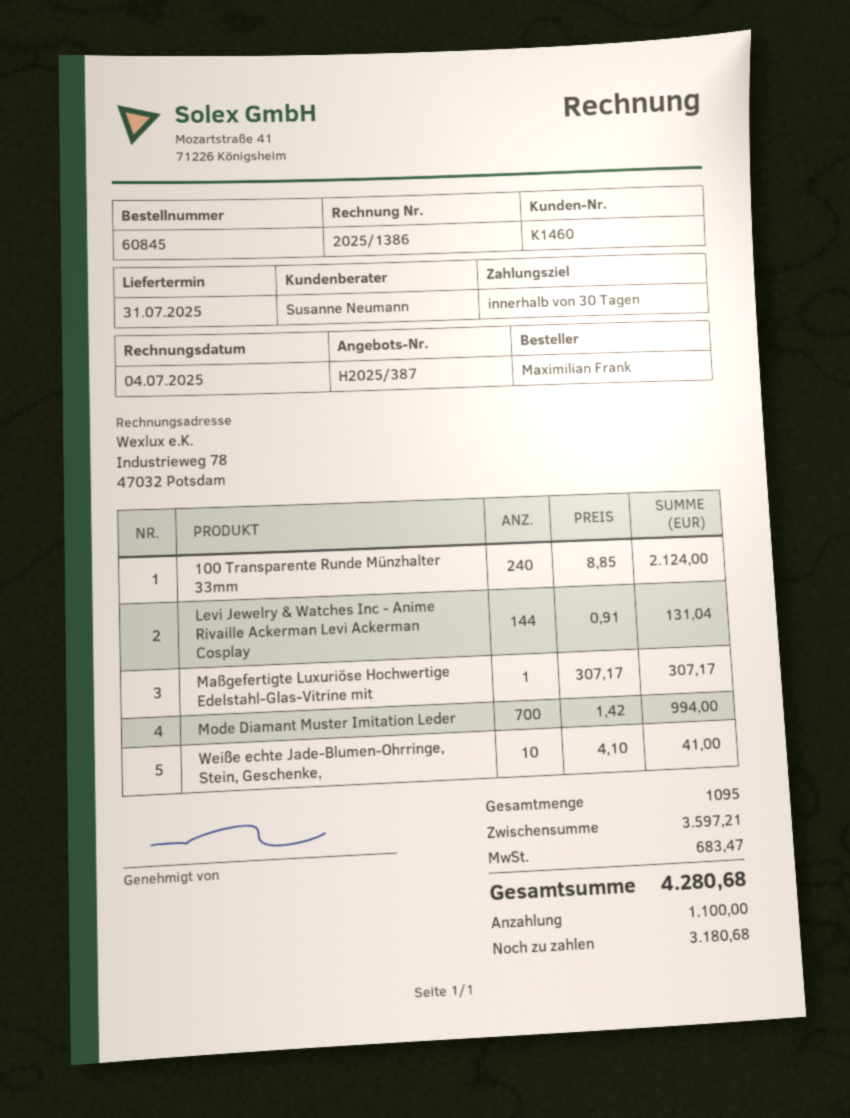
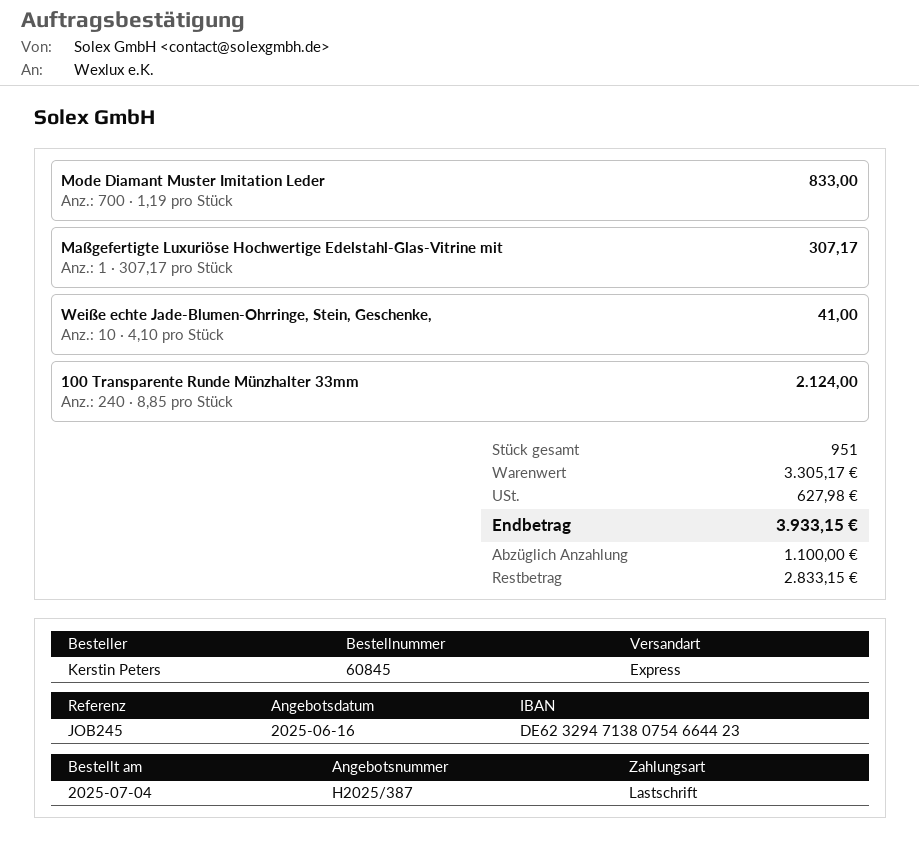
ordered by: Maximilian Frank -> Kerstin Peters
Levi Jewelry & Watches Inc - Anime Rivaille Ackerman Levi Ackerman Cosplay: 144 x 0.91 = 131.04 -> none
Mode Diamant Muster Imitation Leder: 700 x 1.42 = 994.00 -> 700 x 1.19 = 833.00
total quantity: 1095 -> 951
subtotal: 3597.21 -> 3305.17
tax: 683.47 -> 627.98
total: 4280.68 -> 3933.15
balance: 3180.68 -> 2833.15

